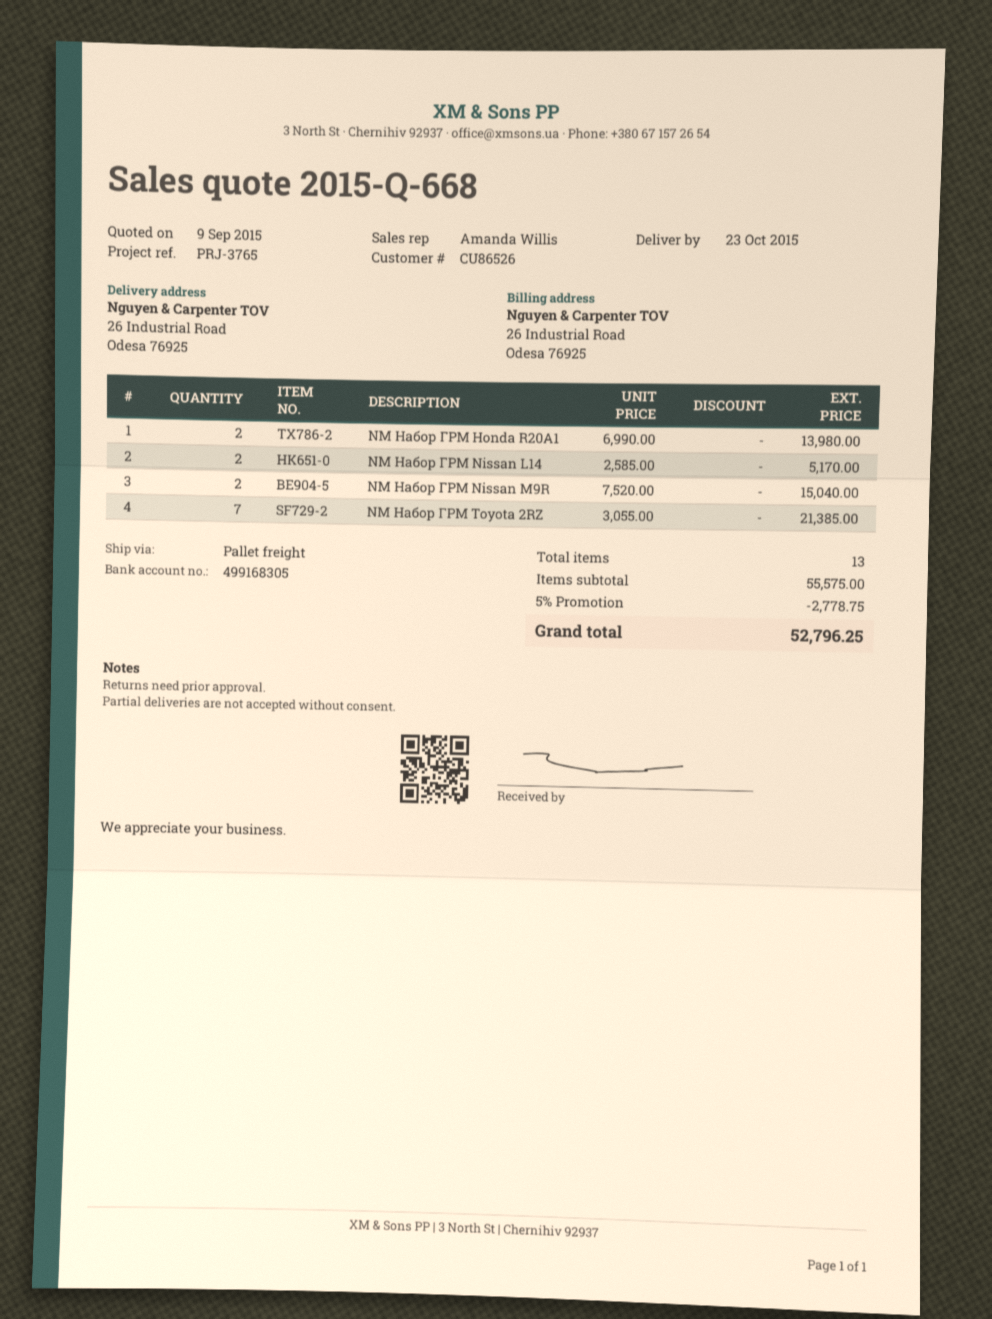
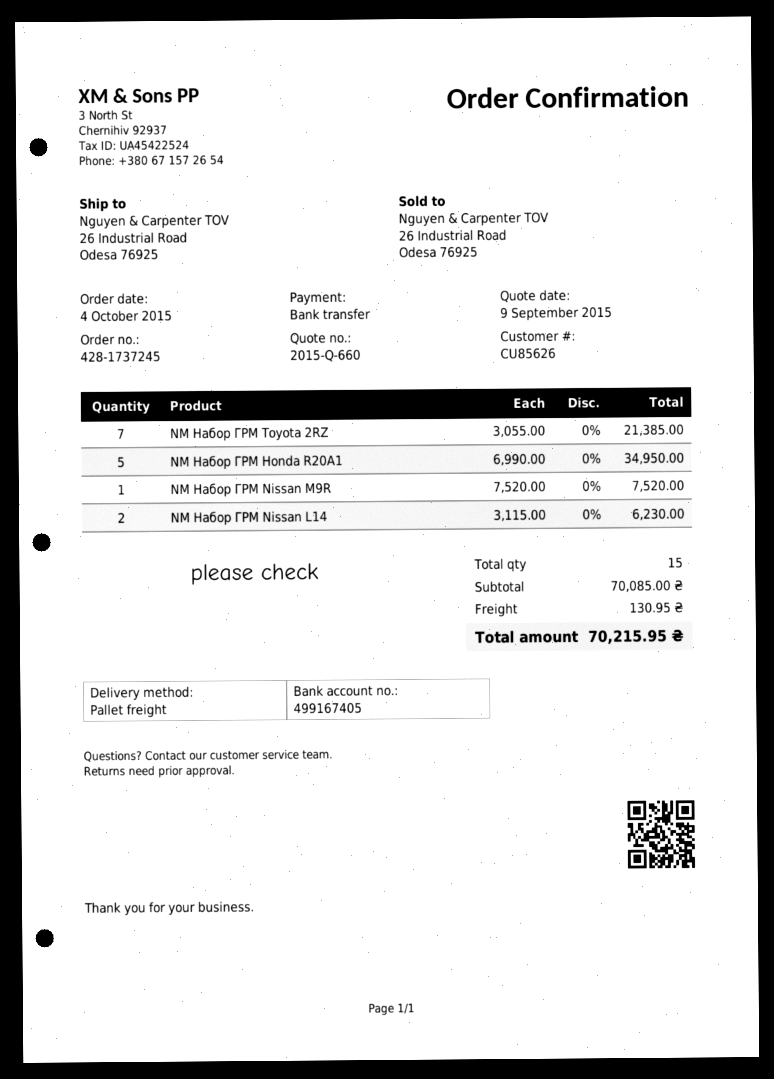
quote number: 2015-Q-668 -> 2015-Q-660
customer number: CU86526 -> CU85626
bank account: 499168305 -> 499167405
NM Набор ГРМ Honda R20A1: 2 x 6990.00 = 13980.00 -> 5 x 6990.00 = 34950.00
NM Набор ГРМ Nissan L14: 2 x 2585.00 = 5170.00 -> 2 x 3115.00 = 6230.00
NM Набор ГРМ Nissan M9R: 2 x 7520.00 = 15040.00 -> 1 x 7520.00 = 7520.00
total quantity: 13 -> 15
subtotal: 55575.00 -> 70085.00
discount: 5% = 2778.75 -> none
shipping: none -> 130.95
total: 52796.25 -> 70215.95

